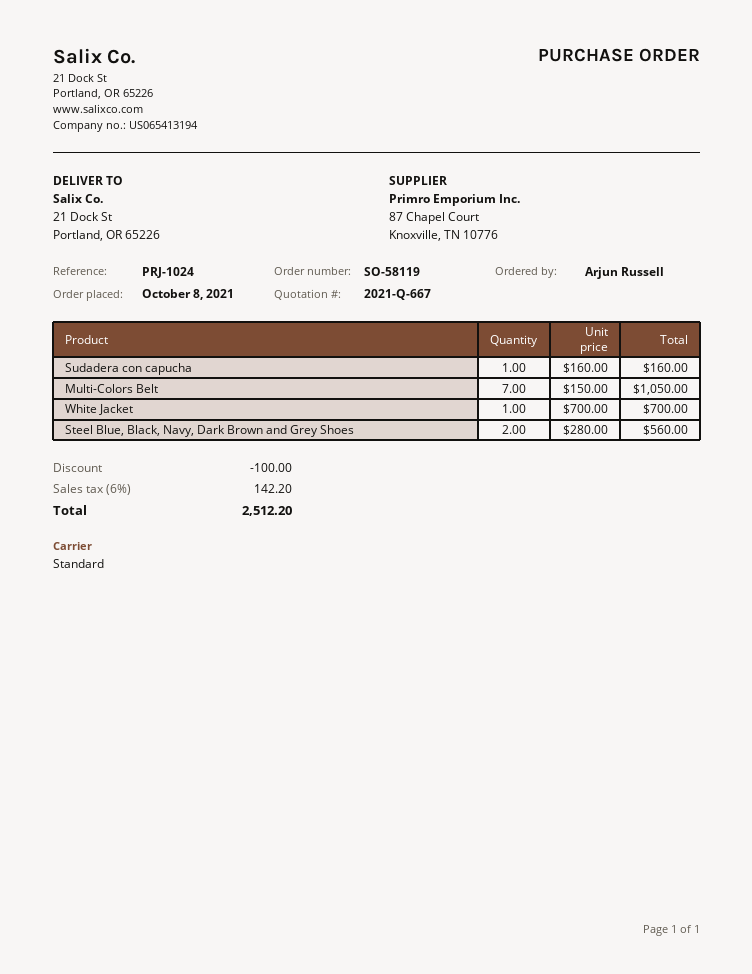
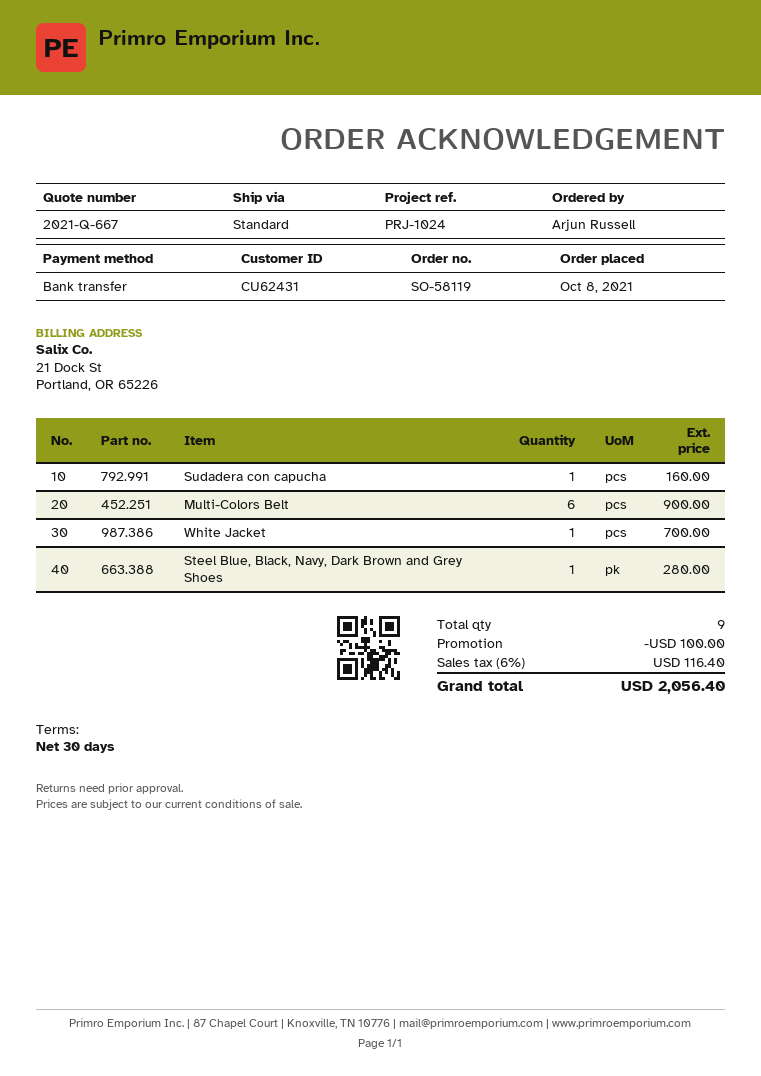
Multi-Colors Belt: 7 for 1050.00 -> 6 for 900.00
Steel Blue, Black, Navy, Dark Brown and Grey Shoes: 2 for 560.00 -> 1 for 280.00
tax: 6% = 142.20 -> 6% = 116.40
total: 2512.20 -> 2056.40

